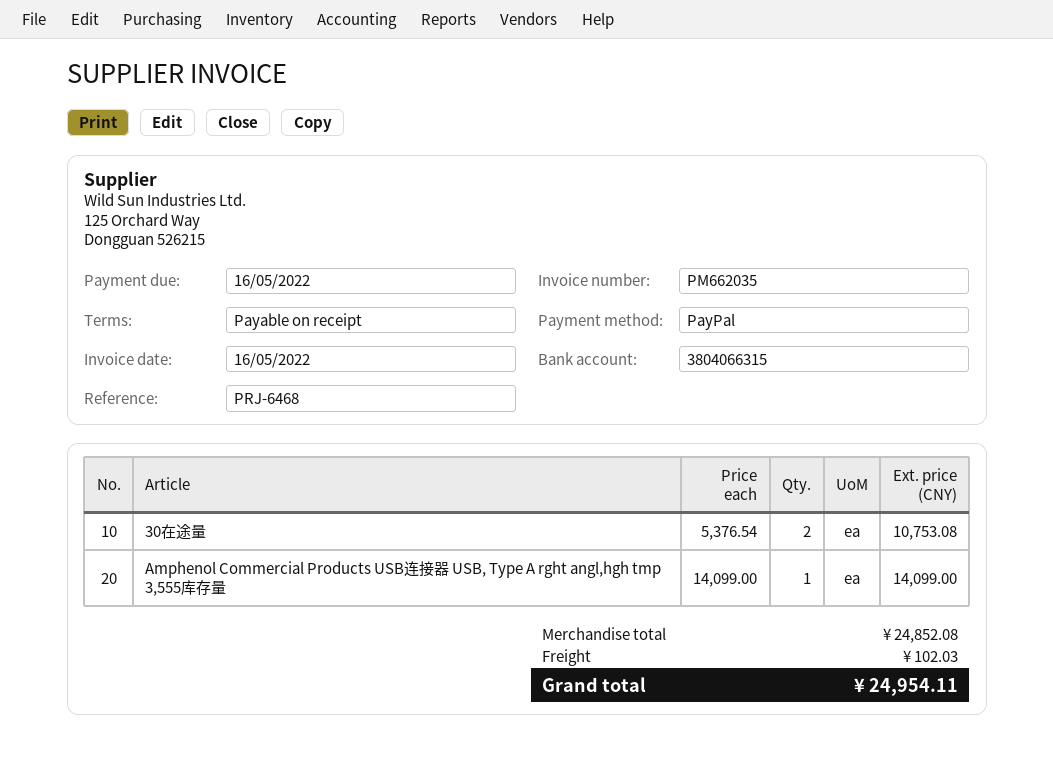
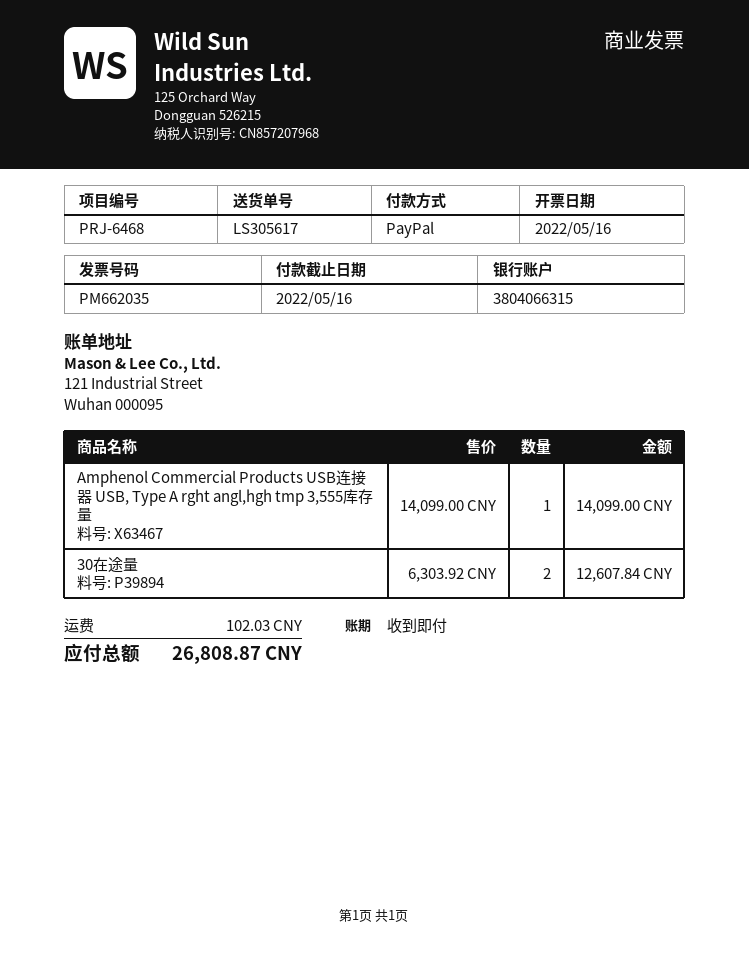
30在途量: 2 x 5376.54 = 10753.08 -> 2 x 6303.92 = 12607.84
total: 24954.11 -> 26808.87

